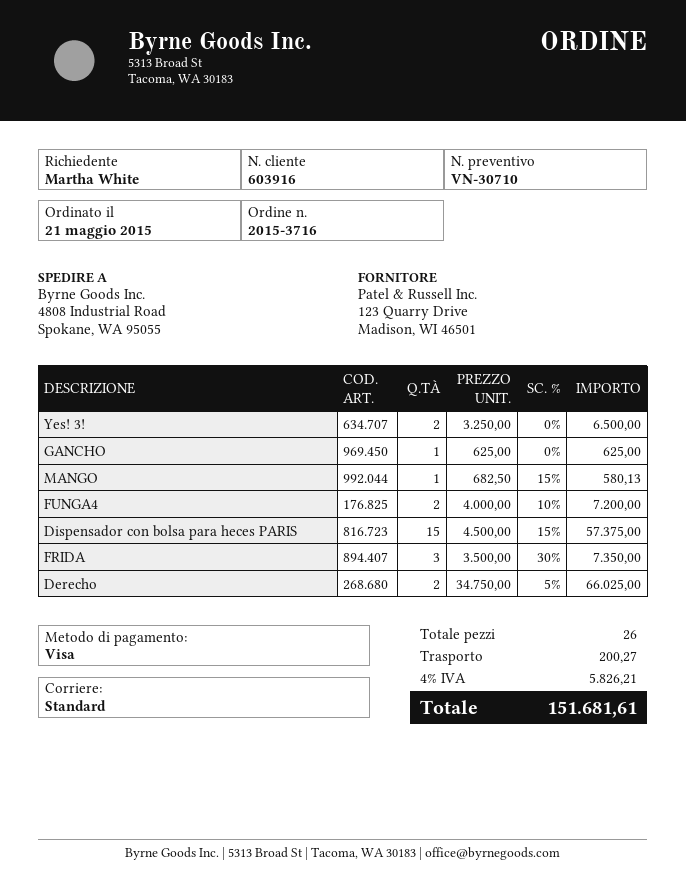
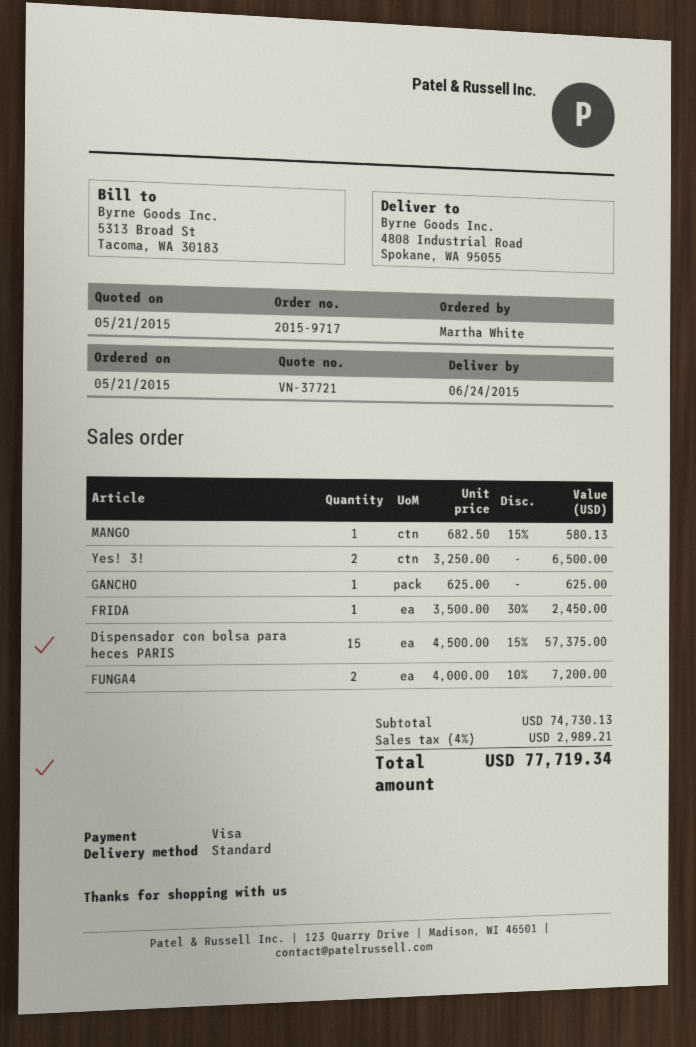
quote number: VN-30710 -> VN-37721
order number: 2015-3716 -> 2015-9717
FRIDA: 3 x 3500.00 - 30% = 7350.00 -> 1 x 3500.00 - 30% = 2450.00
Derecho: 2 x 34750.00 - 5% = 66025.00 -> none
shipping: 200.27 -> none
tax: 4% = 5826.21 -> 4% = 2989.21
total: 151681.61 -> 77719.34

